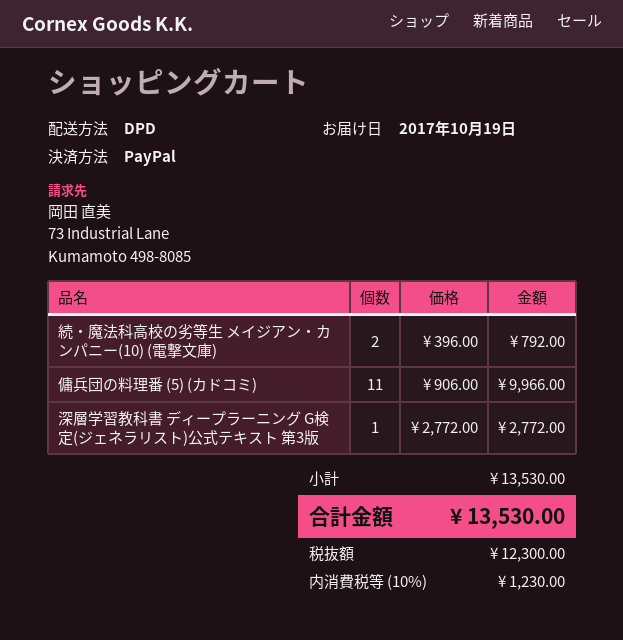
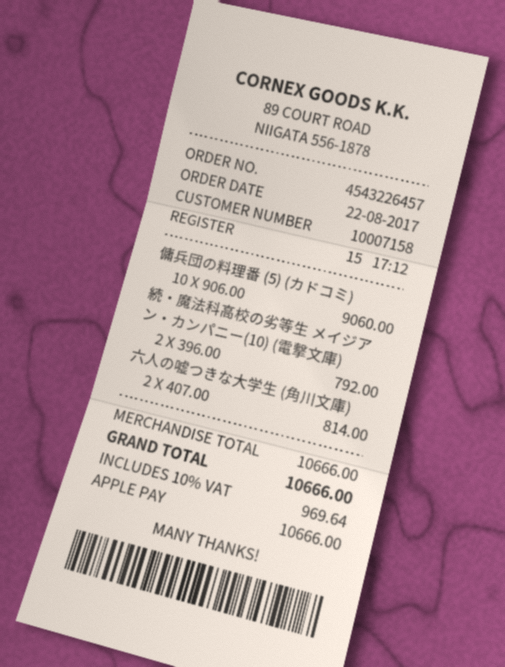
payment method: PayPal -> Apple Pay
傭兵団の料理番 (5) (カドコミ): 11 x 906.00 = 9966.00 -> 10 x 906.00 = 9060.00
深層学習教科書 ディープラーニング G検定(ジェネラリスト)公式テキスト 第3版: 1 x 2772.00 = 2772.00 -> none
六人の嘘つきな大学生 (角川文庫): none -> 2 x 407.00 = 814.00
subtotal: 13530.00 -> 10666.00
tax: 10% = 1230.00 -> 10% = 969.64
total: 13530.00 -> 10666.00

